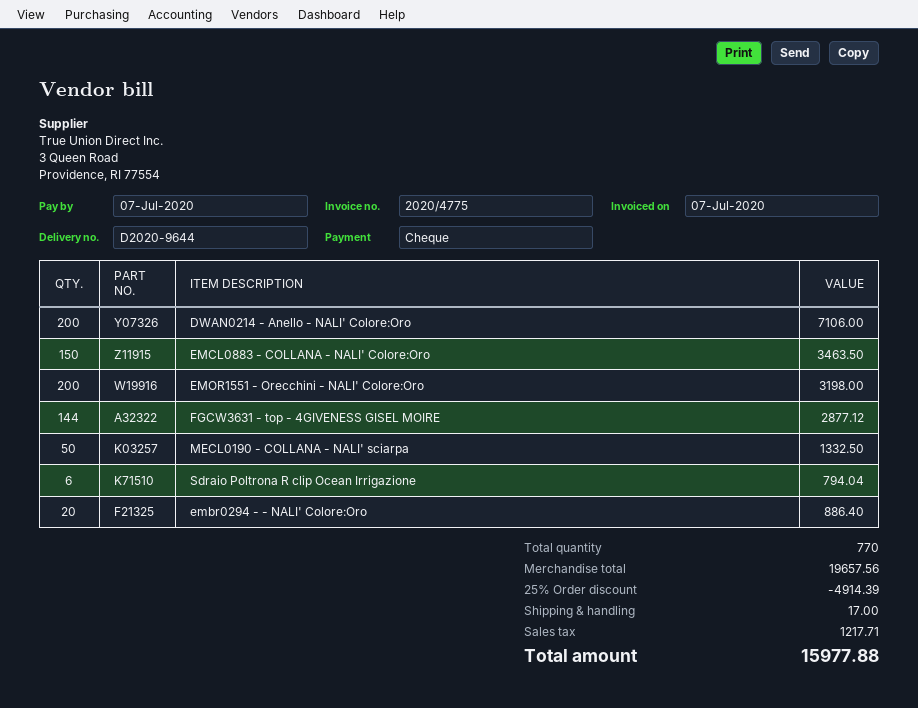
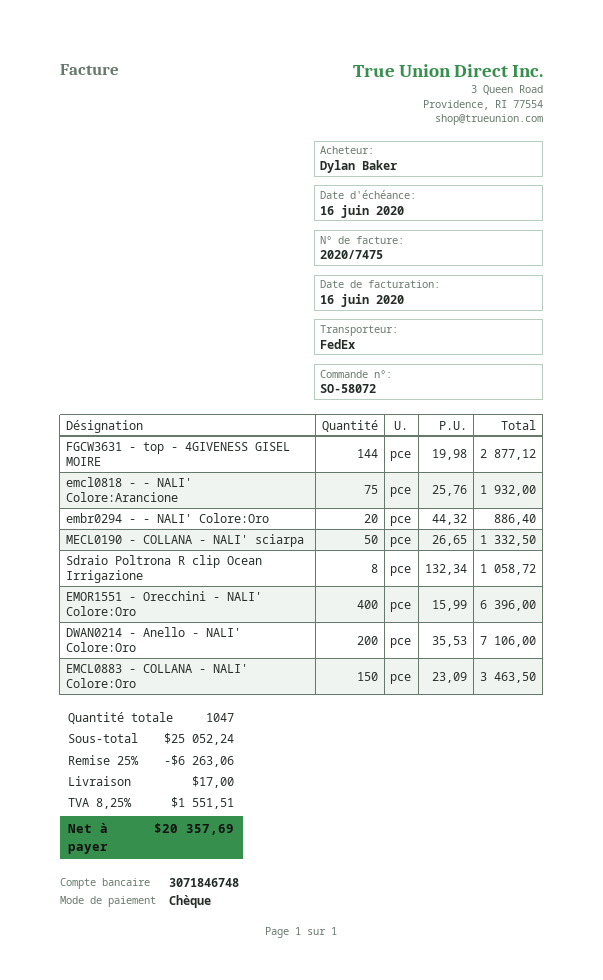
invoice number: 2020/4775 -> 2020/7475
invoice date: 2020-07-07 -> 2020-06-16
due date: 2020-07-07 -> 2020-06-16
EMOR1551 - Orecchini - NALI' Colore:Oro: 200 for 3198.00 -> 400 for 6396.00
Sdraio Poltrona R clip Ocean Irrigazione: 6 for 794.04 -> 8 for 1058.72
emcl0818 - - NALI' Colore:Arancione: none -> 75 for 1932.00
total quantity: 770 -> 1047
subtotal: 19657.56 -> 25052.24
discount: 25% = 4914.39 -> 25% = 6263.06
tax: 1217.71 -> 1551.51
total: 15977.88 -> 20357.69

